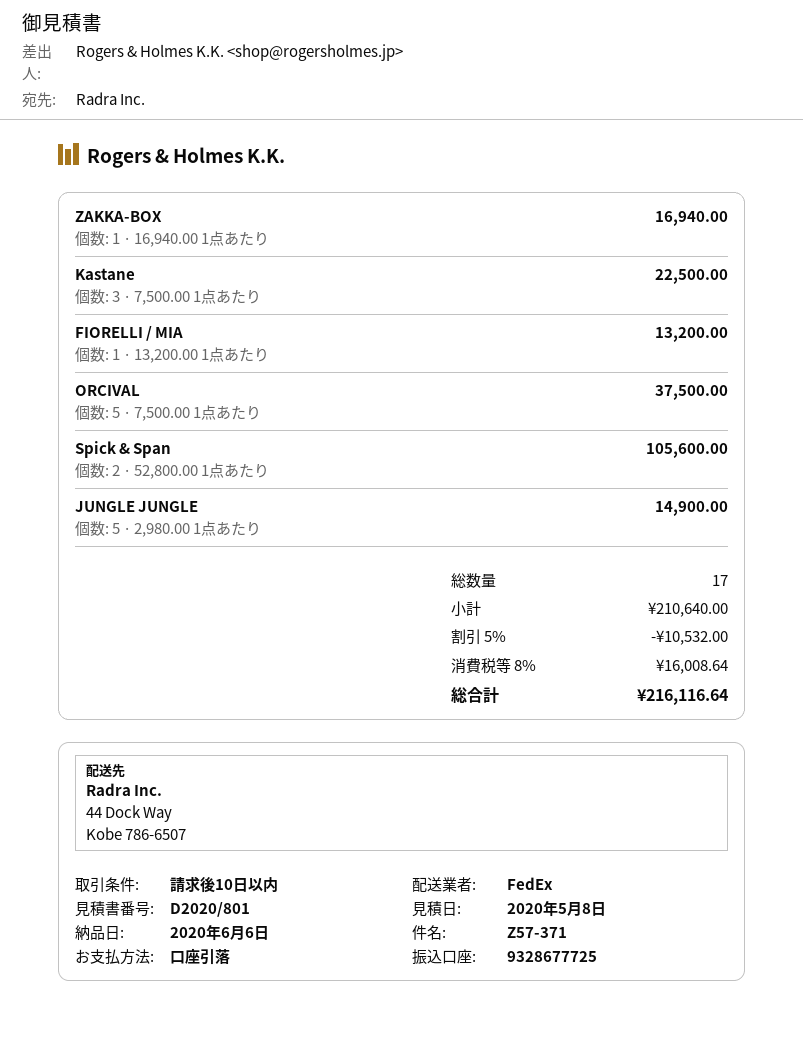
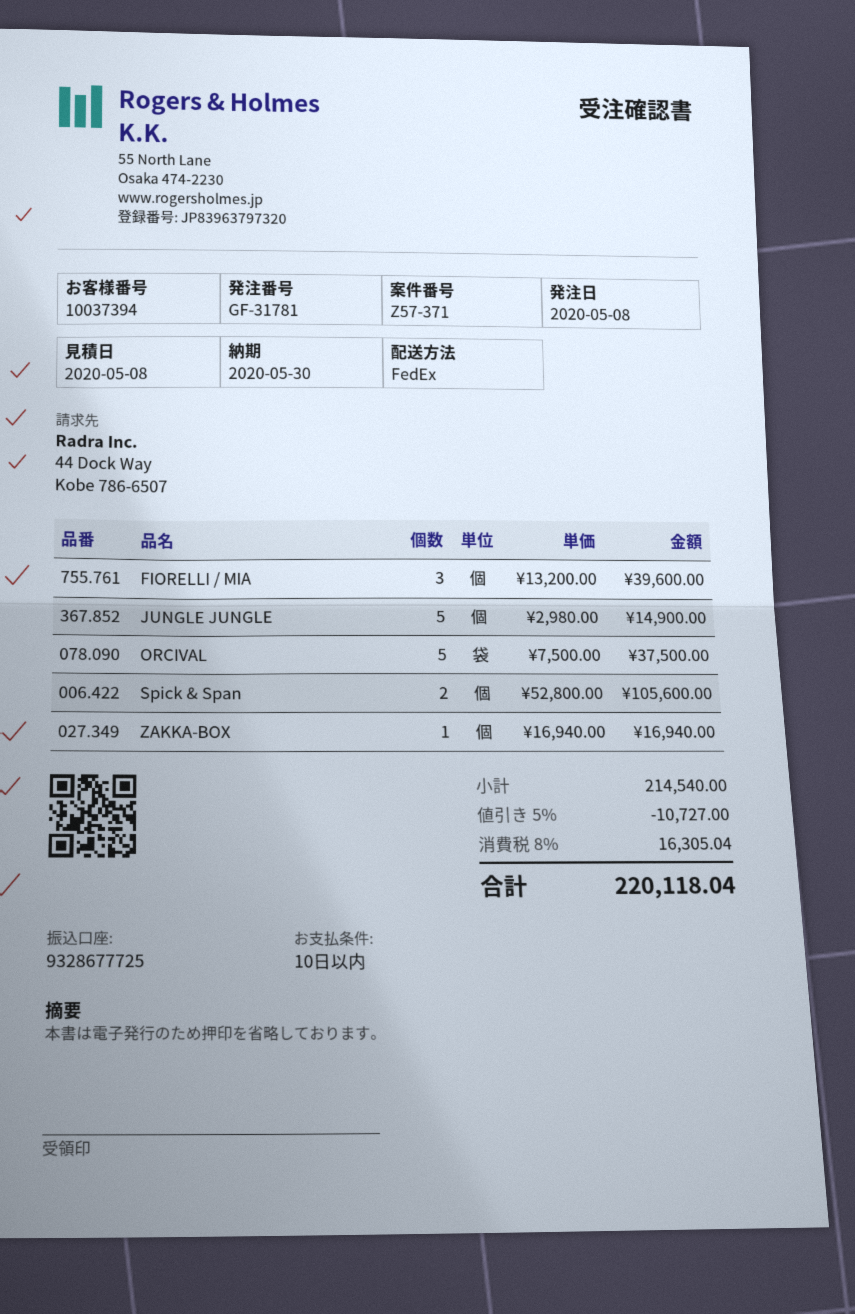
delivery date: 2020-06-06 -> 2020-05-30
Kastane: 3 x 7500.00 = 22500.00 -> none
FIORELLI / MIA: 1 x 13200.00 = 13200.00 -> 3 x 13200.00 = 39600.00
subtotal: 210640.00 -> 214540.00
discount: 5% = 10532.00 -> 5% = 10727.00
tax: 8% = 16008.64 -> 8% = 16305.04
total: 216116.64 -> 220118.04

